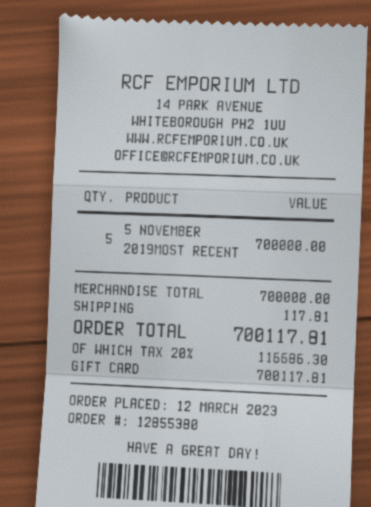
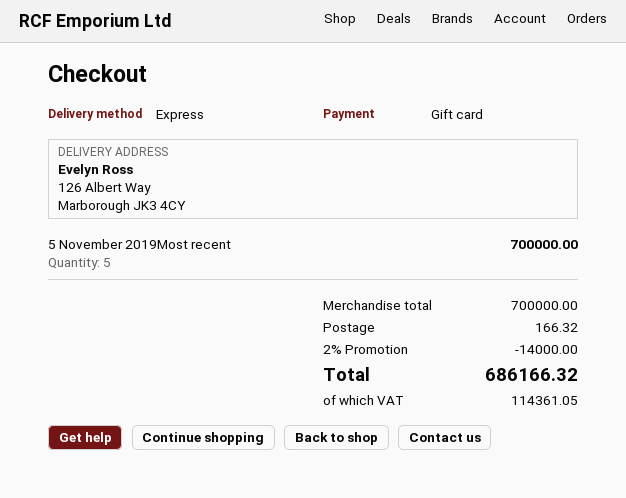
discount: none -> 2% = 14000.00
shipping: 117.81 -> 166.32
tax: 116686.30 -> 114361.05
total: 700117.81 -> 686166.32

